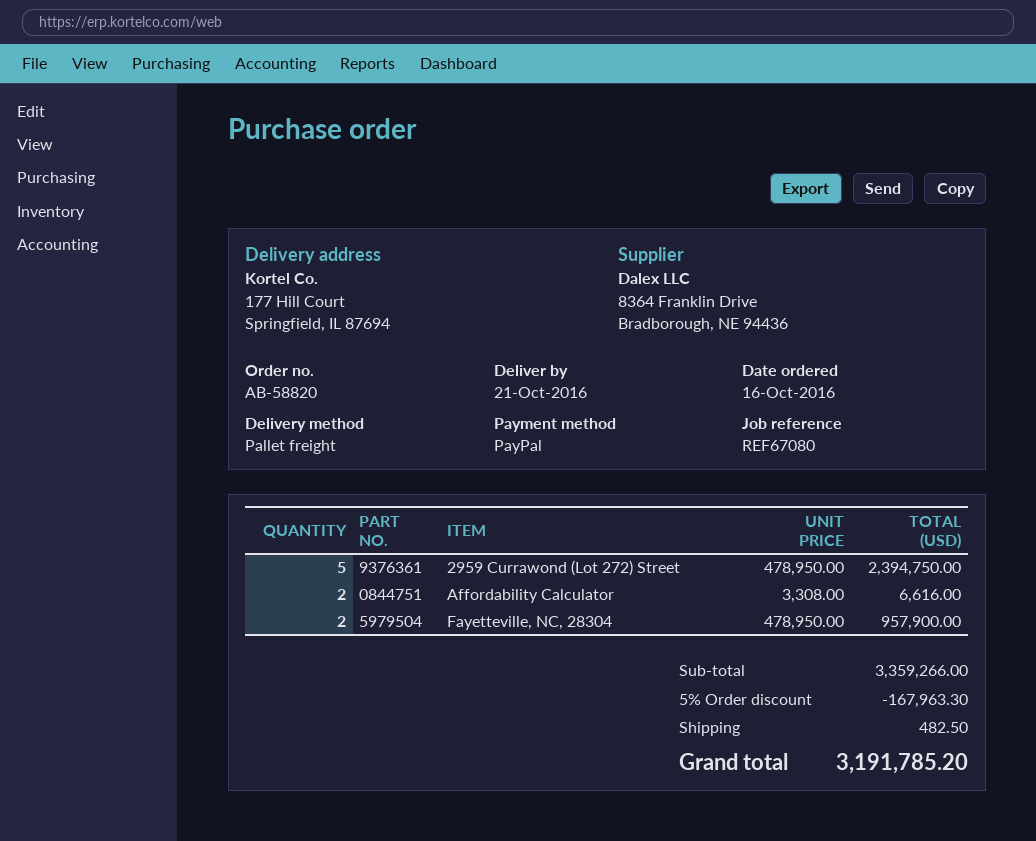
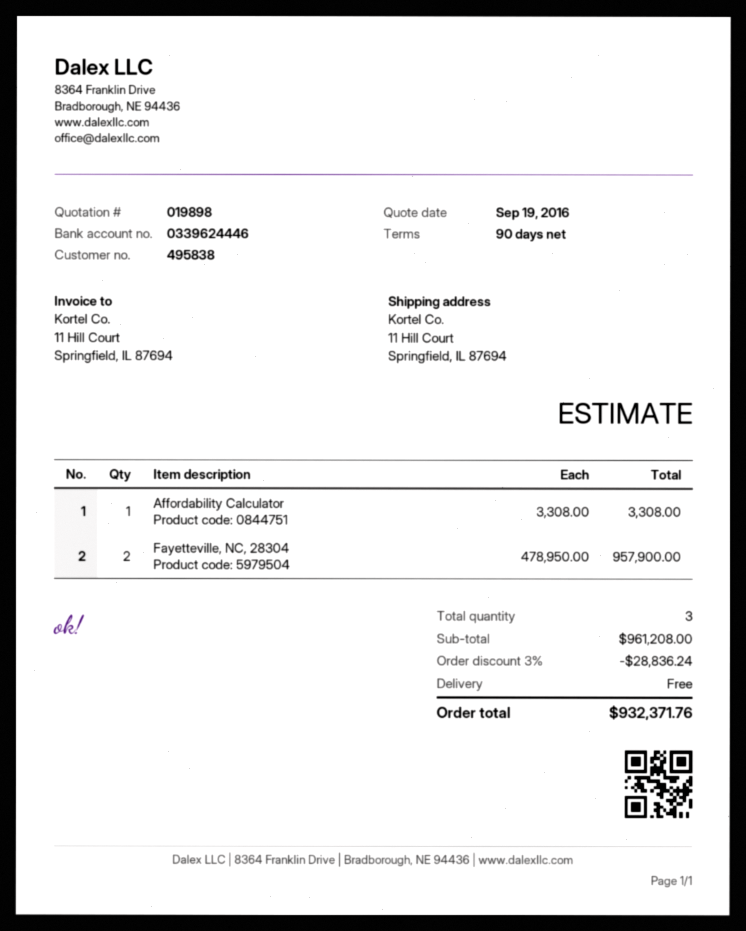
ship to: 177 Hill Court, Springfield, IL 87694 -> 11 Hill Court, Springfield, IL 87694
2959 Currawond (Lot 272) Street: 5 x 478950.00 = 2394750.00 -> none
Affordability Calculator: 2 x 3308.00 = 6616.00 -> 1 x 3308.00 = 3308.00
subtotal: 3359266.00 -> 961208.00
discount: 5% = 167963.30 -> 3% = 28836.24
shipping: 482.50 -> 0.00
total: 3191785.20 -> 932371.76

